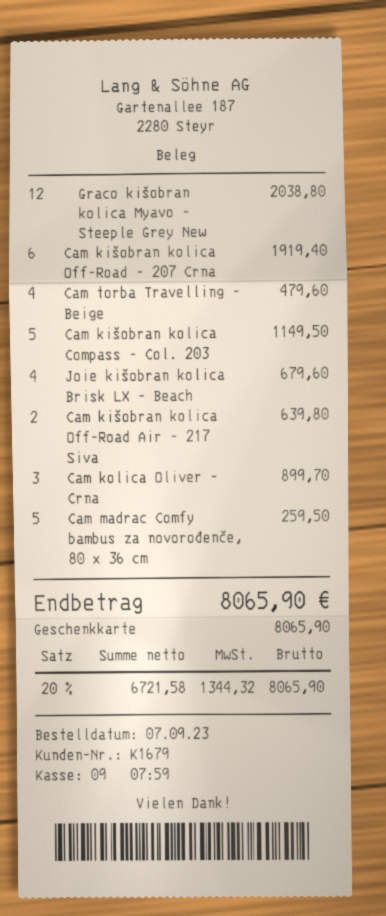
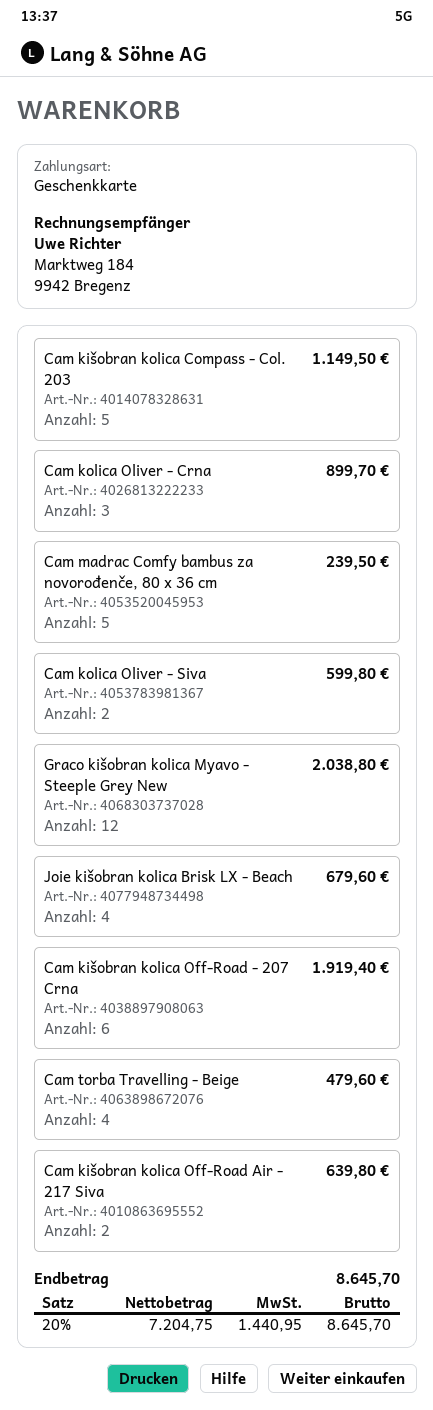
Cam madrac Comfy bambus za novorođenče, 80 x 36 cm: 5 for 259.50 -> 5 for 239.50
Cam kolica Oliver - Siva: none -> 2 for 599.80
net: 6721.58 -> 7204.75
tax: 20% = 1344.32 -> 20% = 1440.95
total: 8065.90 -> 8645.70

